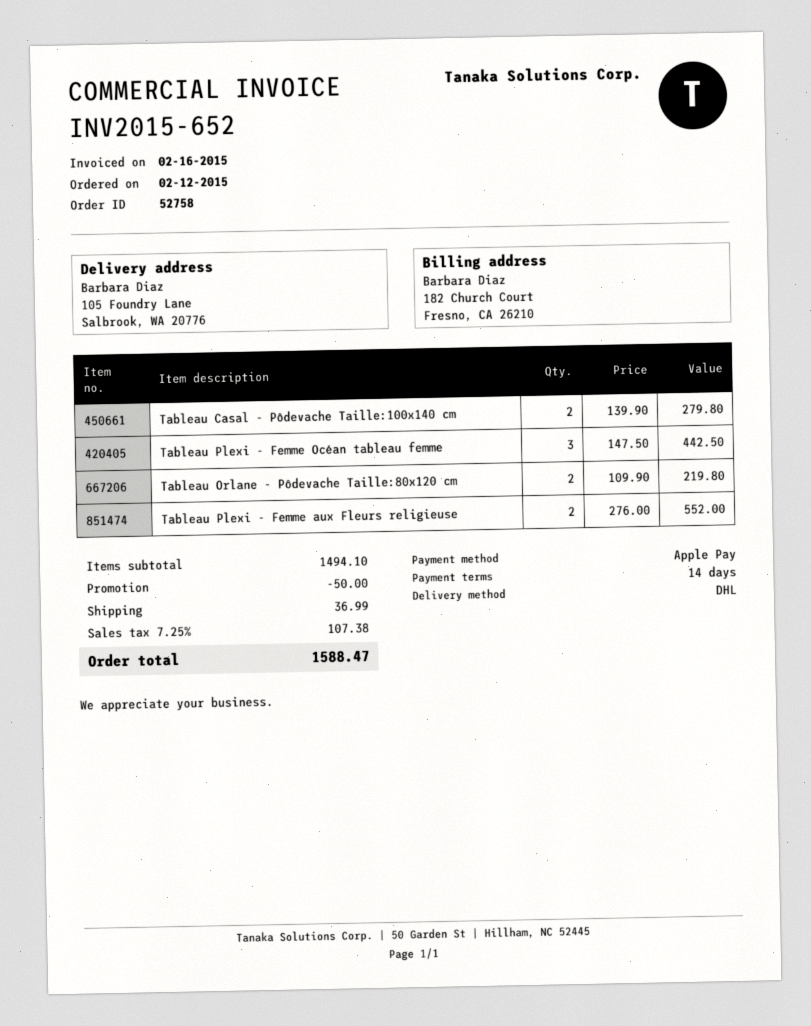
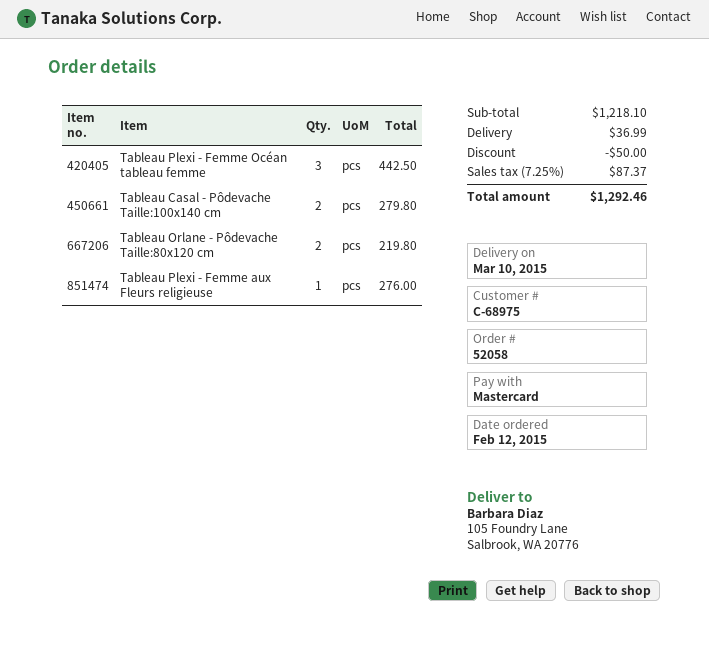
order number: 52758 -> 52058
payment method: Apple Pay -> Mastercard
Tableau Plexi - Femme aux Fleurs religieuse: 2 for 552.00 -> 1 for 276.00
subtotal: 1494.10 -> 1218.10
tax: 7.25% = 107.38 -> 7.25% = 87.37
total: 1588.47 -> 1292.46

